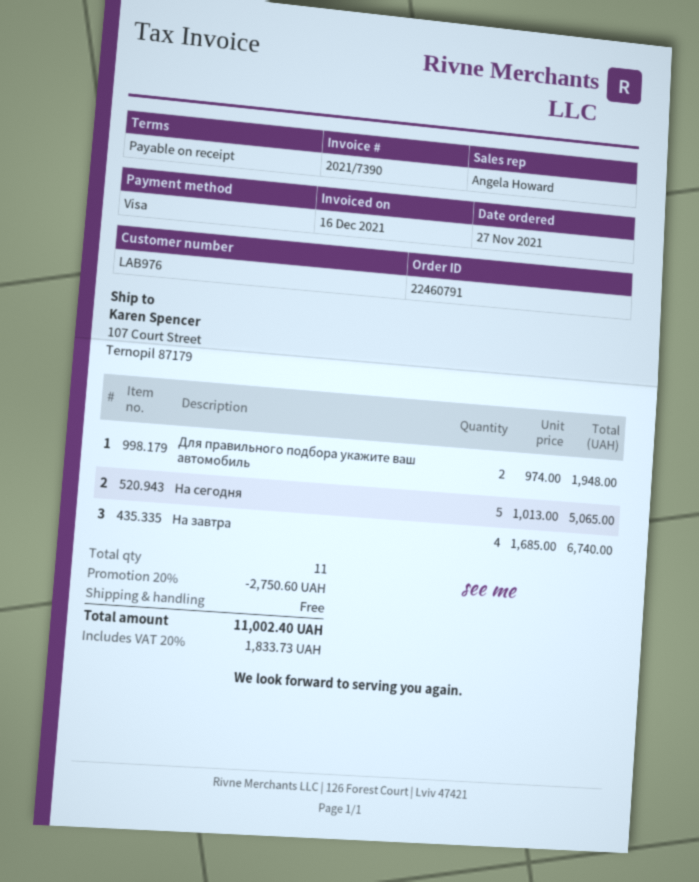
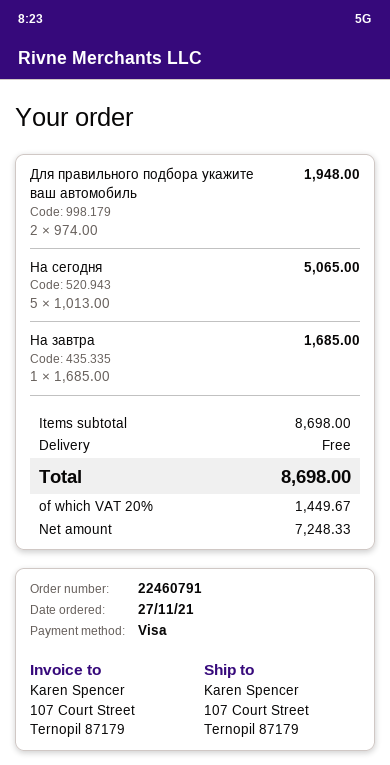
На завтра: 4 x 1685.00 = 6740.00 -> 1 x 1685.00 = 1685.00
discount: 20% = 2750.60 -> none
tax: 20% = 1833.73 -> 20% = 1449.67
total: 11002.40 -> 8698.00

